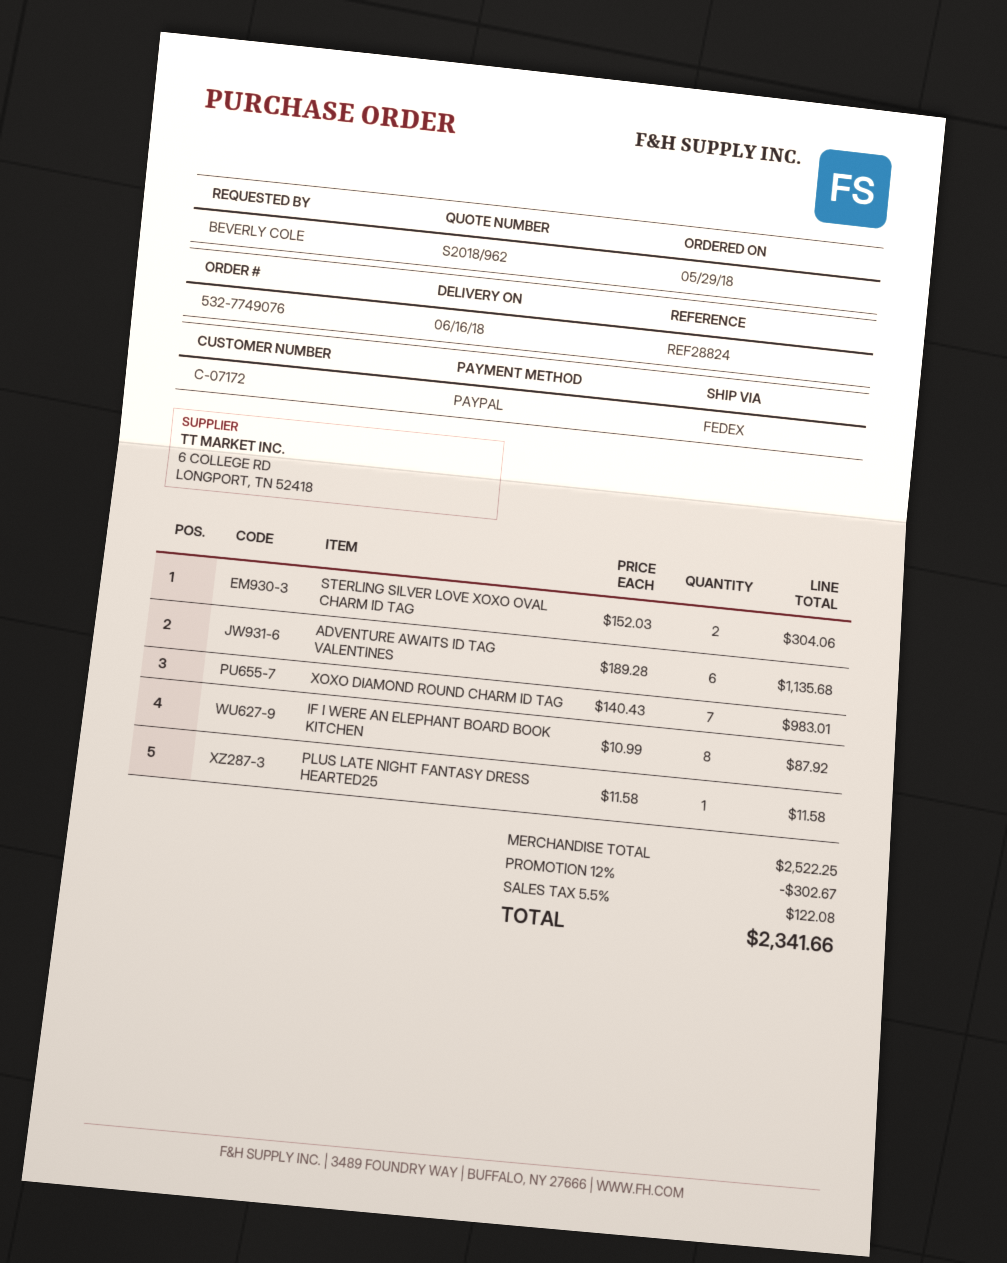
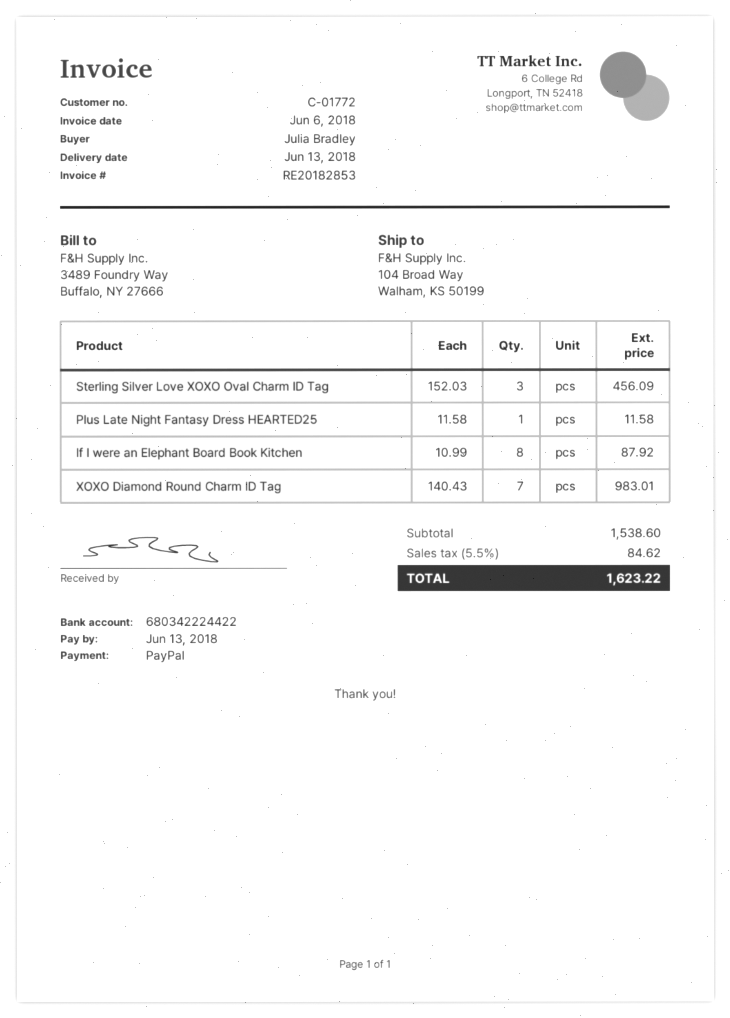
delivery date: 2018-06-16 -> 2018-06-13
customer number: C-07172 -> C-01772
ordered by: BEVERLY COLE -> Julia Bradley
STERLING SILVER LOVE XOXO OVAL CHARM ID TAG: 2 x 152.03 = 304.06 -> 3 x 152.03 = 456.09
ADVENTURE AWAITS ID TAG VALENTINES: 6 x 189.28 = 1135.68 -> none
subtotal: 2522.25 -> 1538.60
discount: 12% = 302.67 -> none
tax: 5.5% = 122.08 -> 5.5% = 84.62
total: 2341.66 -> 1623.22

